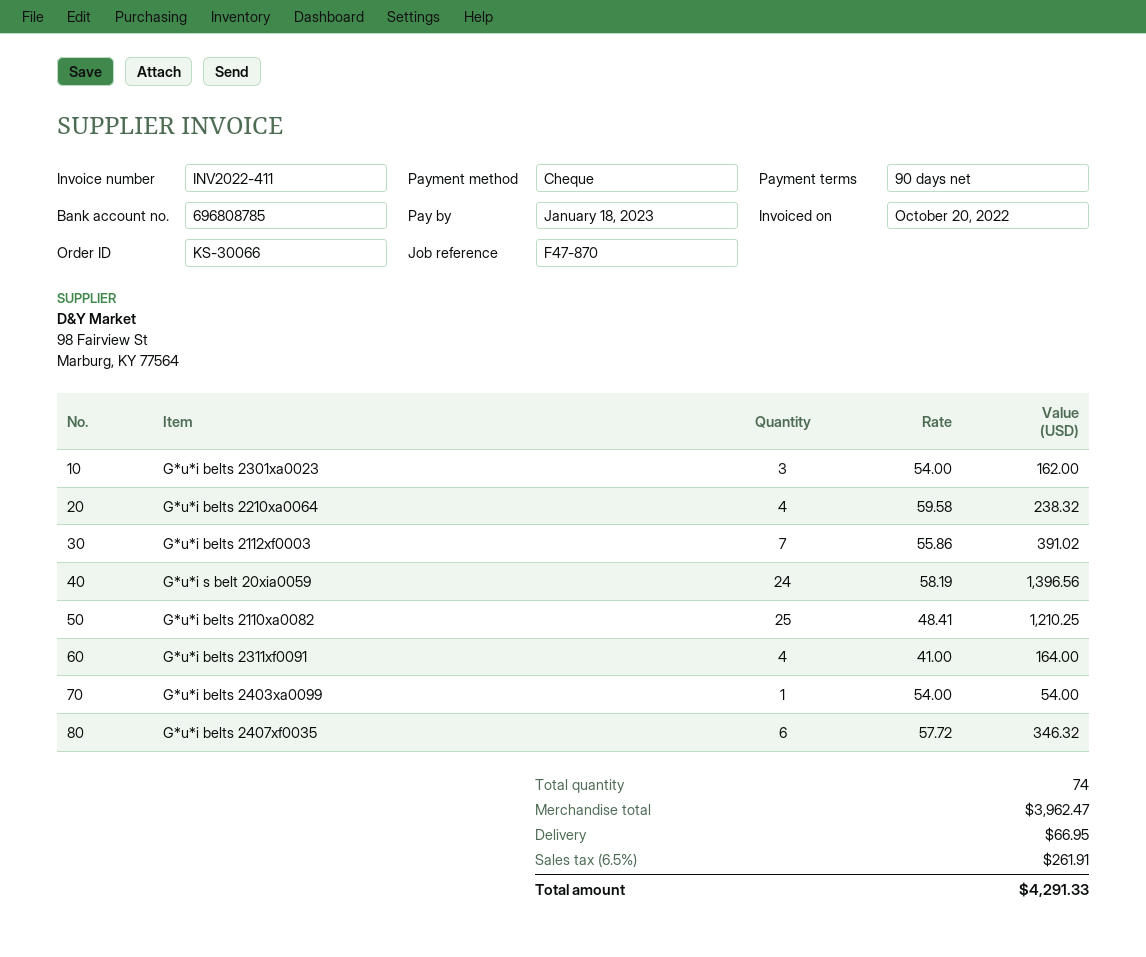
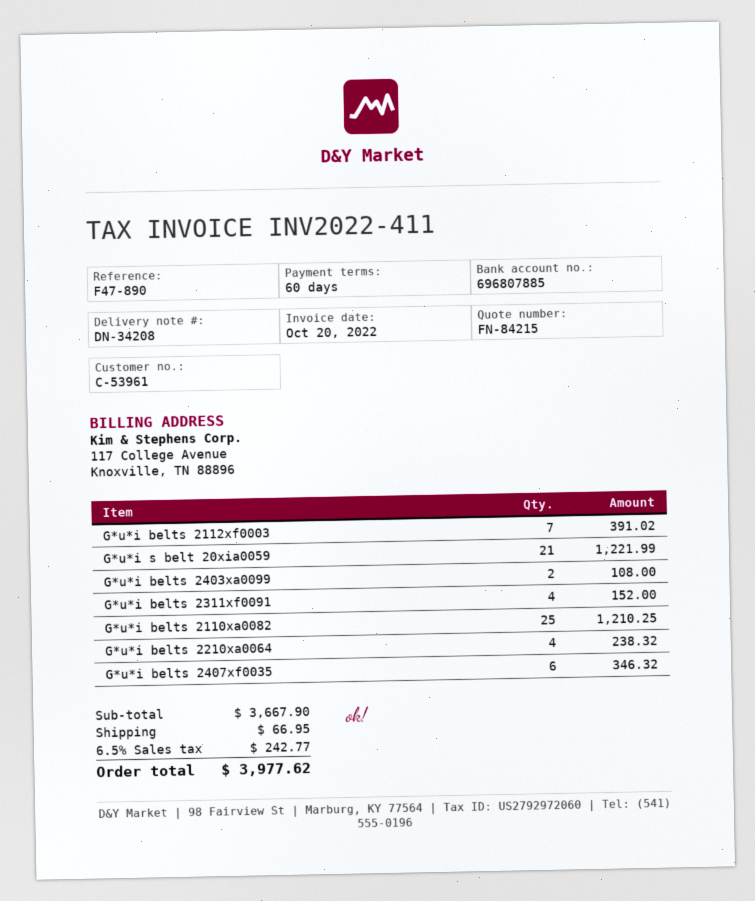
payment terms: 90 days -> 60 days
reference: F47-870 -> F47-890
bank account: 696808785 -> 696807885
G*u*i belts 2301xa0023: 3 for 162.00 -> none
G*u*i s belt 20xia0059: 24 for 1396.56 -> 21 for 1221.99
G*u*i belts 2311xf0091: 4 for 164.00 -> 4 for 152.00
G*u*i belts 2403xa0099: 1 for 54.00 -> 2 for 108.00
subtotal: 3962.47 -> 3667.90
tax: 6.5% = 261.91 -> 6.5% = 242.77
total: 4291.33 -> 3977.62

